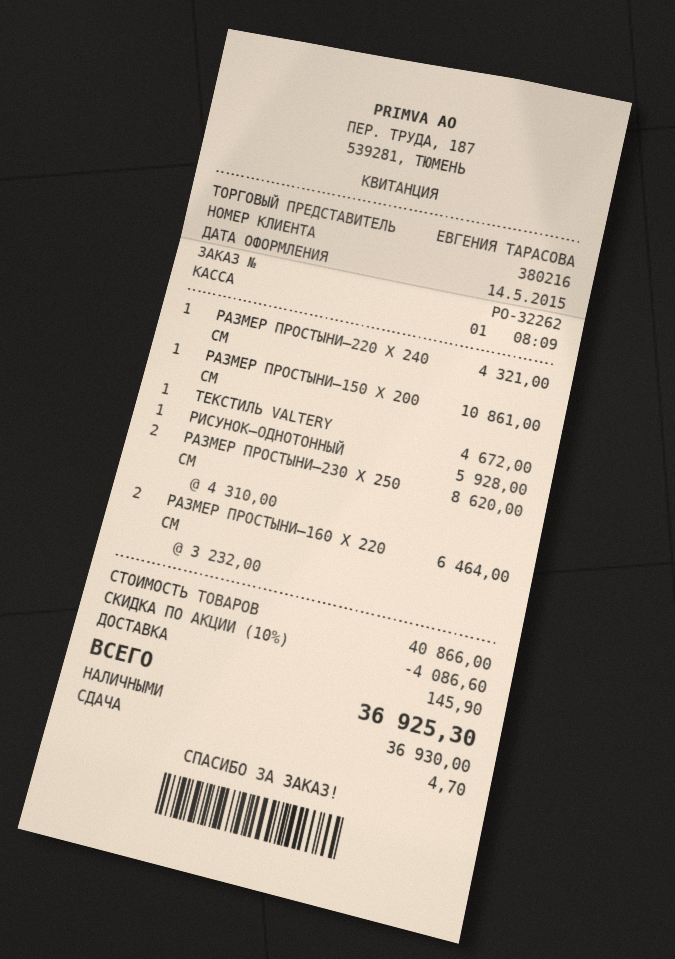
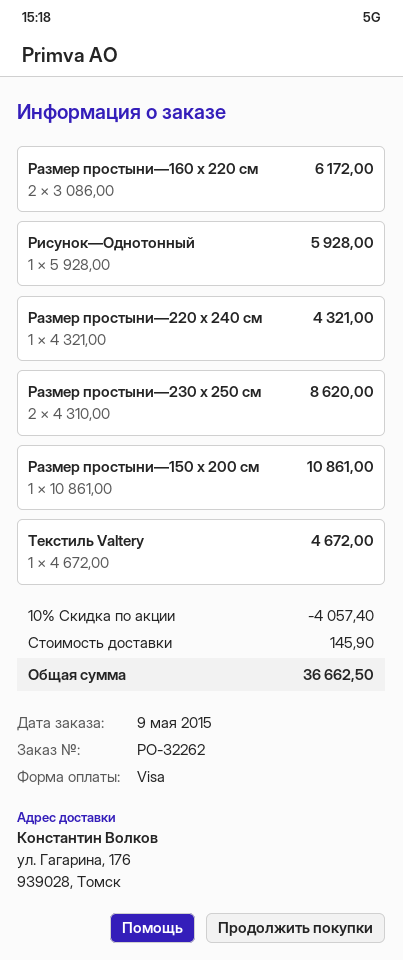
order date: 2015-05-14 -> 2015-05-09
payment method: cash -> Visa
РАЗМЕР ПРОСТЫНИ—160 Х 220 СМ: 2 x 3232.00 = 6464.00 -> 2 x 3086.00 = 6172.00
discount: 10% = 4086.60 -> 10% = 4057.40
total: 36925.30 -> 36662.50

